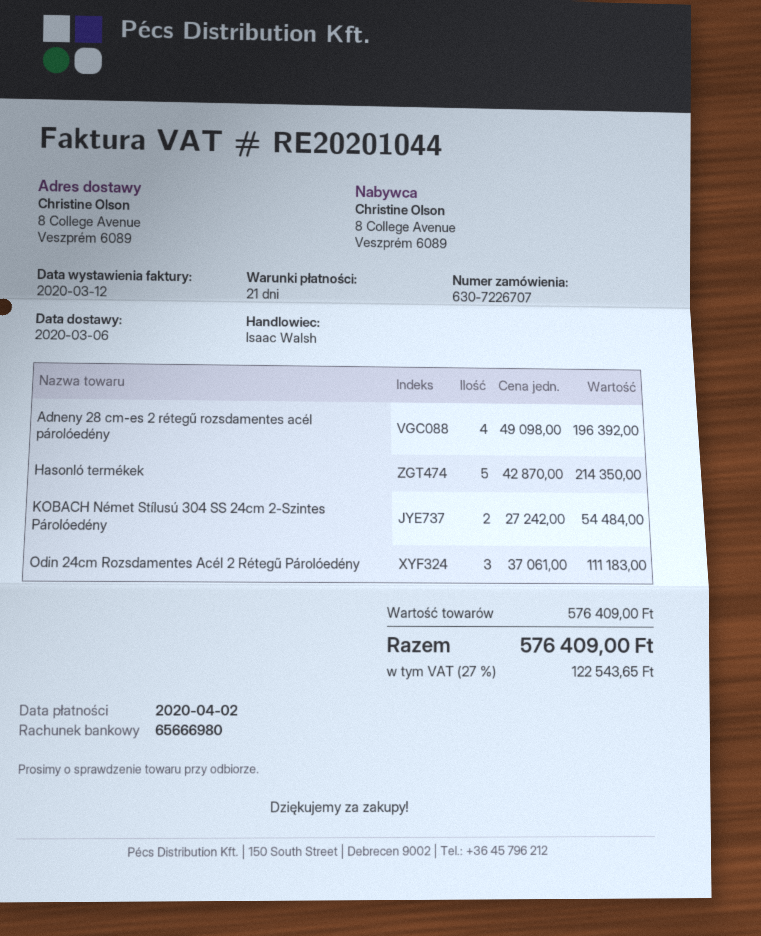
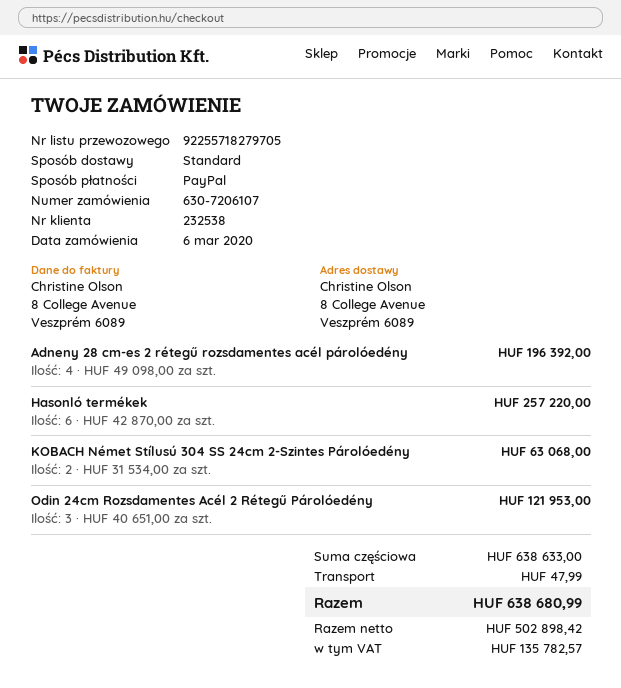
order number: 630-7226707 -> 630-7206107
Hasonló termékek: 5 x 42870.00 = 214350.00 -> 6 x 42870.00 = 257220.00
KOBACH Német Stílusú 304 SS 24cm 2-Szintes Párolóedény: 2 x 27242.00 = 54484.00 -> 2 x 31534.00 = 63068.00
Odin 24cm Rozsdamentes Acél 2 Rétegű Párolóedény: 3 x 37061.00 = 111183.00 -> 3 x 40651.00 = 121953.00
subtotal: 576409.00 -> 638633.00
shipping: none -> 47.99
tax: 122543.65 -> 135782.57
total: 576409.00 -> 638680.99

